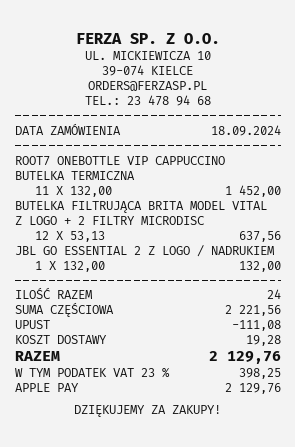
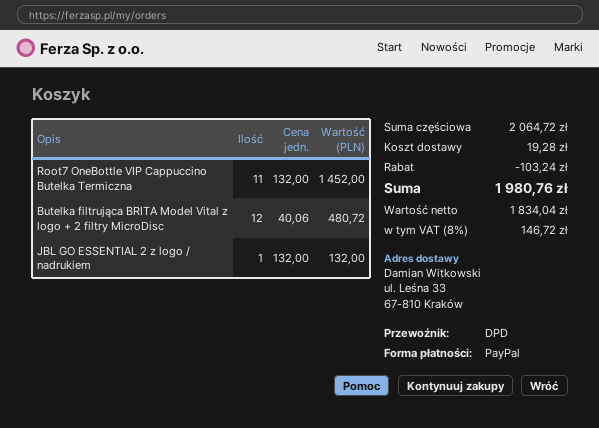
payment method: Apple Pay -> PayPal
BUTELKA FILTRUJĄCA BRITA MODEL VITAL Z LOGO + 2 FILTRY MICRODISC: 12 x 53.13 = 637.56 -> 12 x 40.06 = 480.72
subtotal: 2221.56 -> 2064.72
discount: 111.08 -> 103.24
tax: 23% = 398.25 -> 8% = 146.72
total: 2129.76 -> 1980.76

